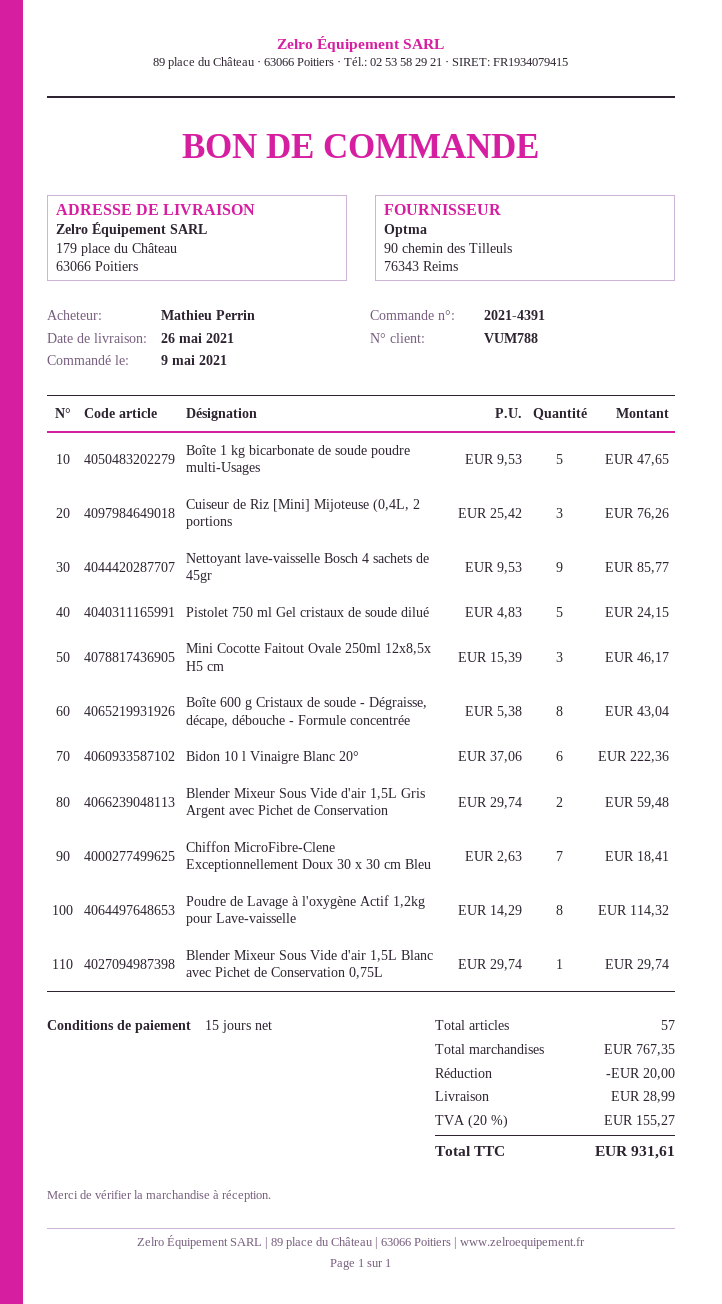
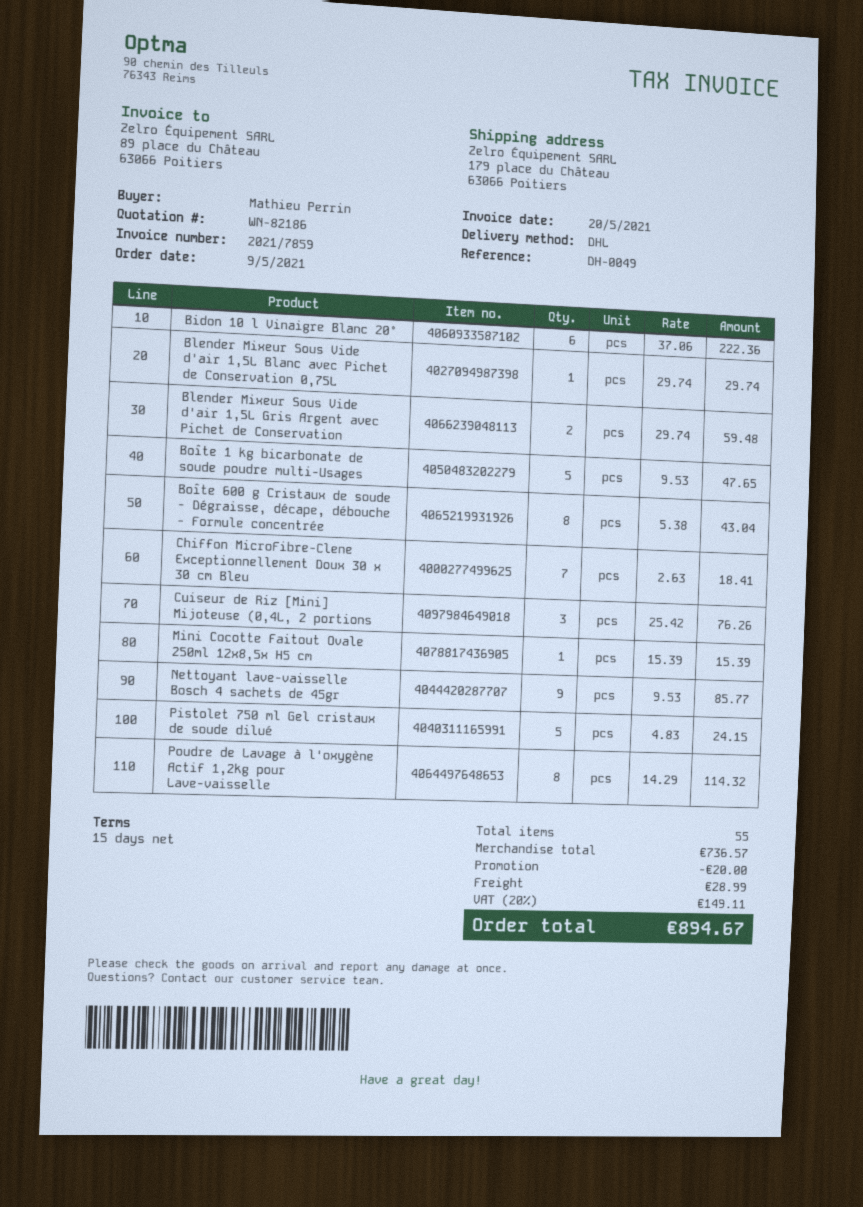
Mini Cocotte Faitout Ovale 250ml 12x8,5x H5 cm: 3 x 15.39 = 46.17 -> 1 x 15.39 = 15.39
total quantity: 57 -> 55
subtotal: 767.35 -> 736.57
tax: 20% = 155.27 -> 20% = 149.11
total: 931.61 -> 894.67

